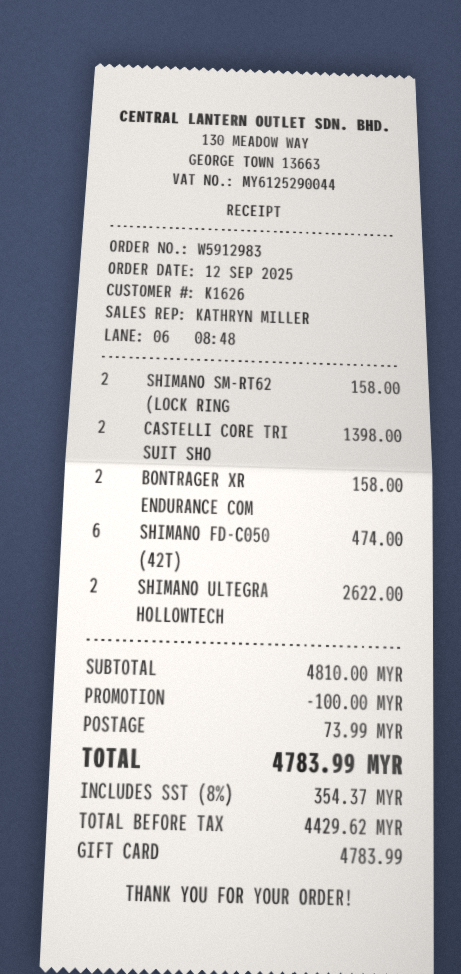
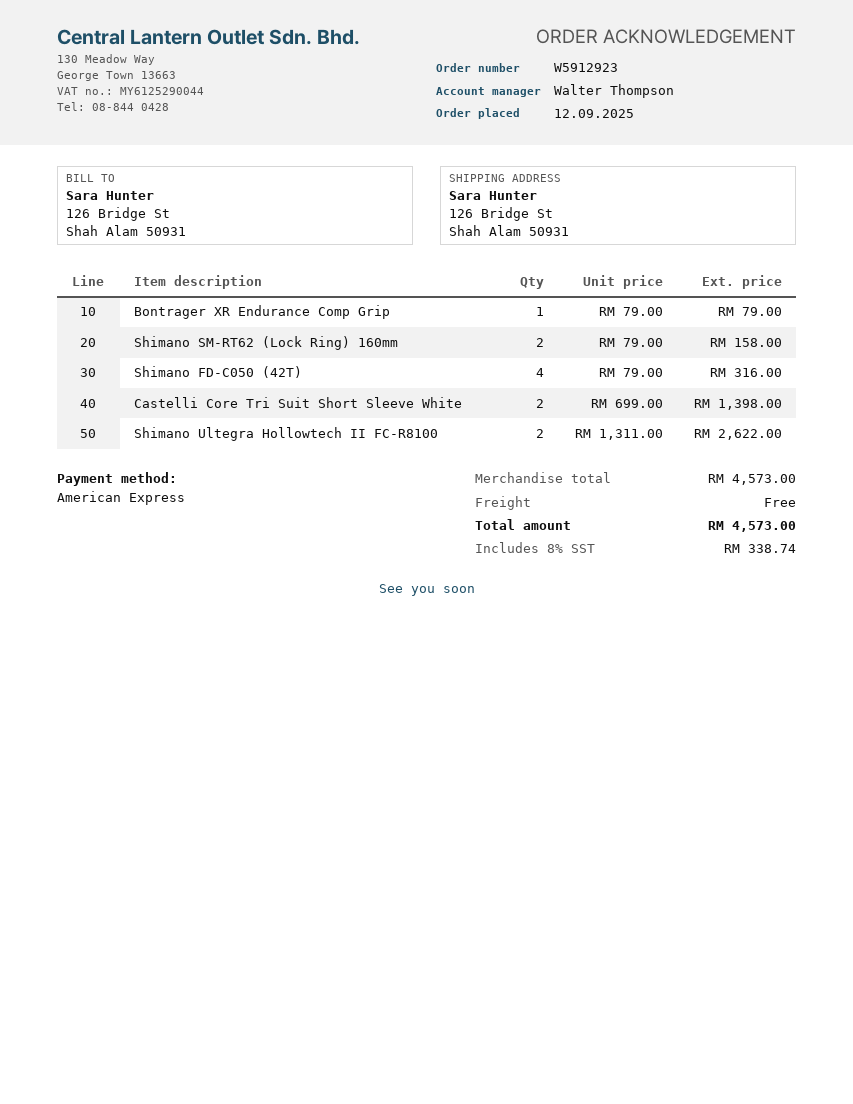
order number: W5912983 -> W5912923
sales rep: KATHRYN MILLER -> Walter Thompson
payment method: gift card -> American Express
BONTRAGER XR ENDURANCE COM: 2 for 158.00 -> 1 for 79.00
SHIMANO FD-C050 (42T): 6 for 474.00 -> 4 for 316.00
subtotal: 4810.00 -> 4573.00
discount: 100.00 -> none
shipping: 73.99 -> 0.00
tax: 8% = 354.37 -> 8% = 338.74
total: 4783.99 -> 4573.00

